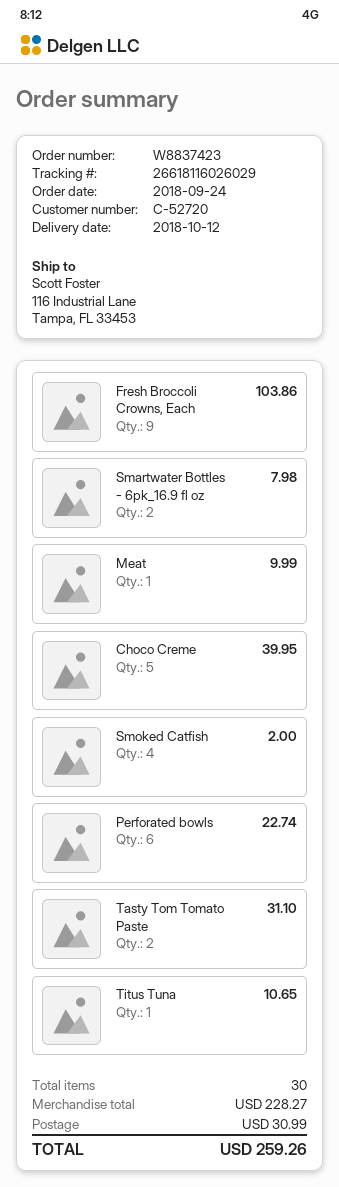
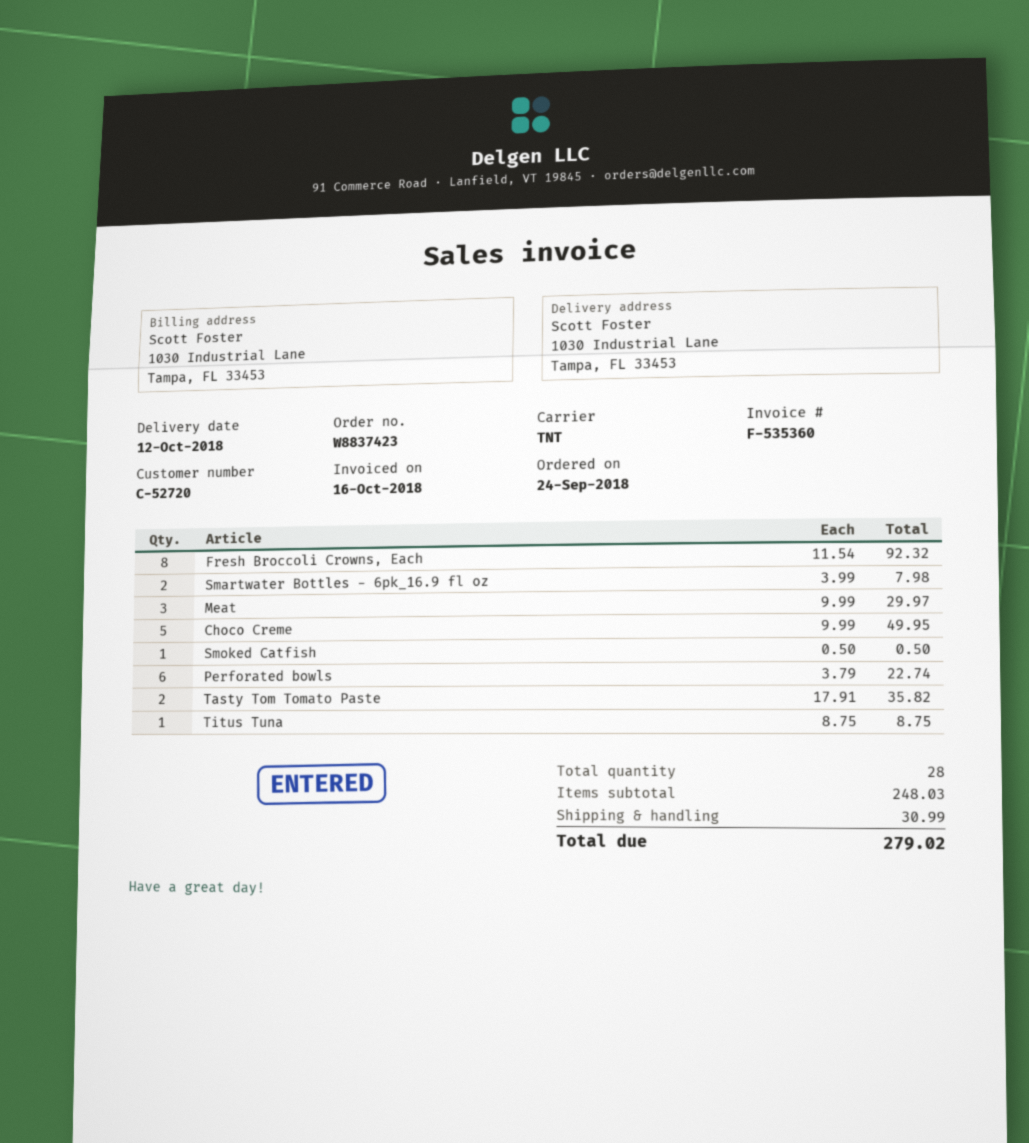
ship to: 116 Industrial Lane, Tampa, FL 33453 -> 1030 Industrial Lane, Tampa, FL 33453
Fresh Broccoli Crowns, Each: 9 for 103.86 -> 8 for 92.32
Meat: 1 for 9.99 -> 3 for 29.97
Choco Creme: 5 for 39.95 -> 5 for 49.95
Smoked Catfish: 4 for 2.00 -> 1 for 0.50
Tasty Tom Tomato Paste: 2 for 31.10 -> 2 for 35.82
Titus Tuna: 1 for 10.65 -> 1 for 8.75
total quantity: 30 -> 28
subtotal: 228.27 -> 248.03
total: 259.26 -> 279.02

